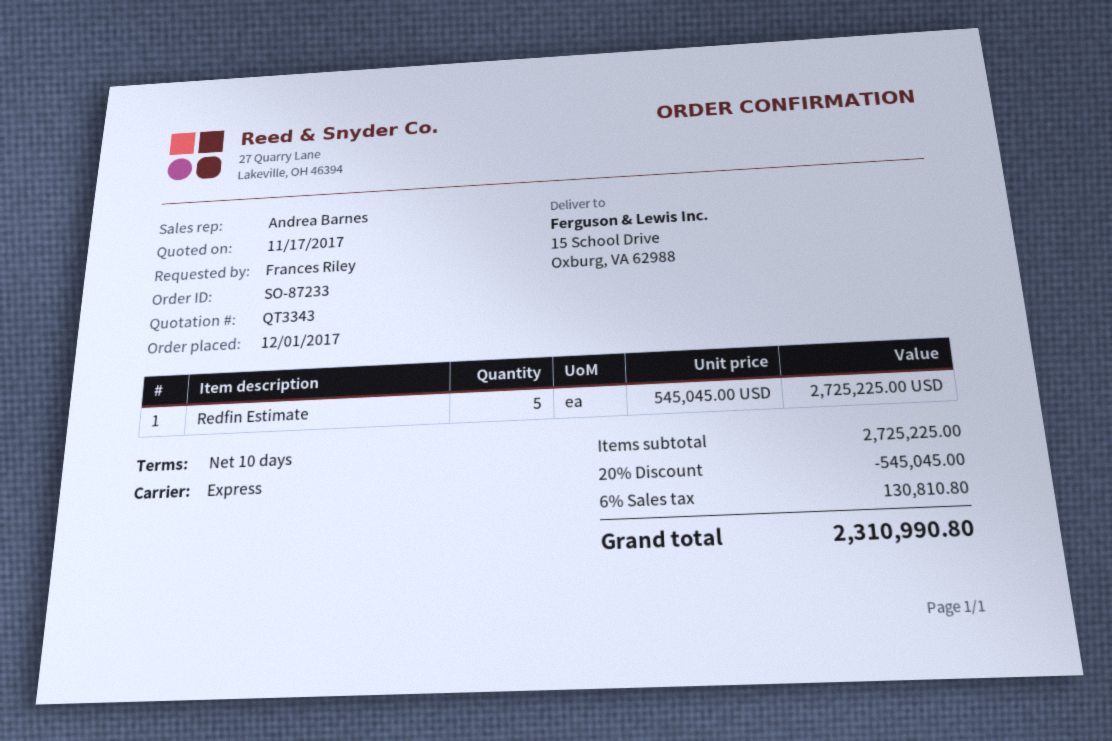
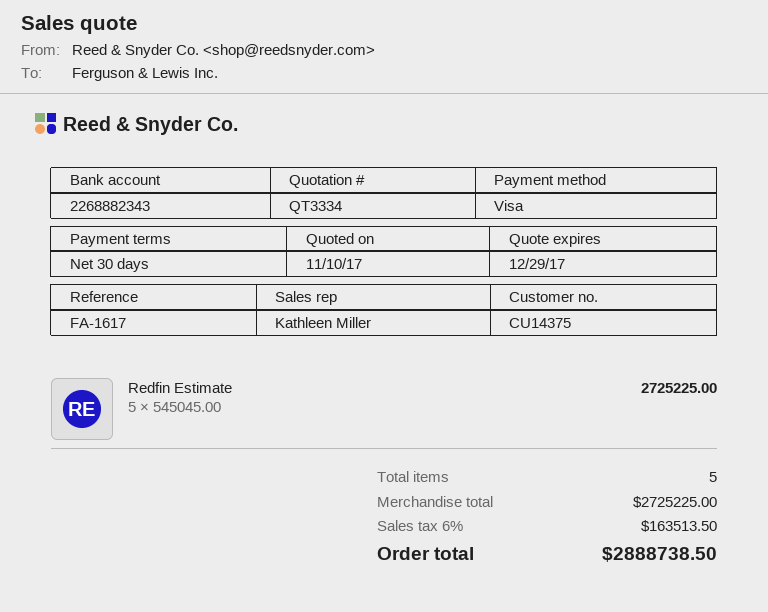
quote number: QT3343 -> QT3334
quote date: 2017-11-17 -> 2017-11-10
payment terms: 10 days -> 30 days
sales rep: Andrea Barnes -> Kathleen Miller
discount: 20% = 545045.00 -> none
tax: 6% = 130810.80 -> 6% = 163513.50
total: 2310990.80 -> 2888738.50

